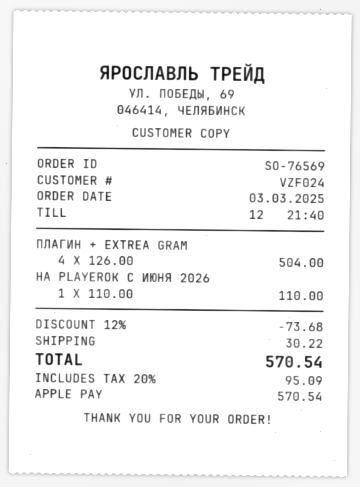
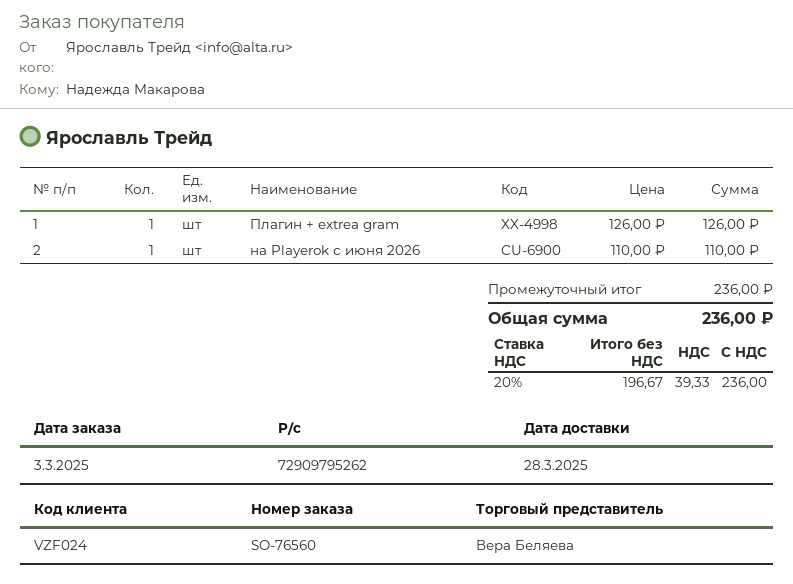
order number: SO-76569 -> SO-76560
ПЛАГИН + EXTREA GRAM: 4 x 126.00 = 504.00 -> 1 x 126.00 = 126.00
discount: 12% = 73.68 -> none
shipping: 30.22 -> none
tax: 20% = 95.09 -> 20% = 39.33
total: 570.54 -> 236.00

